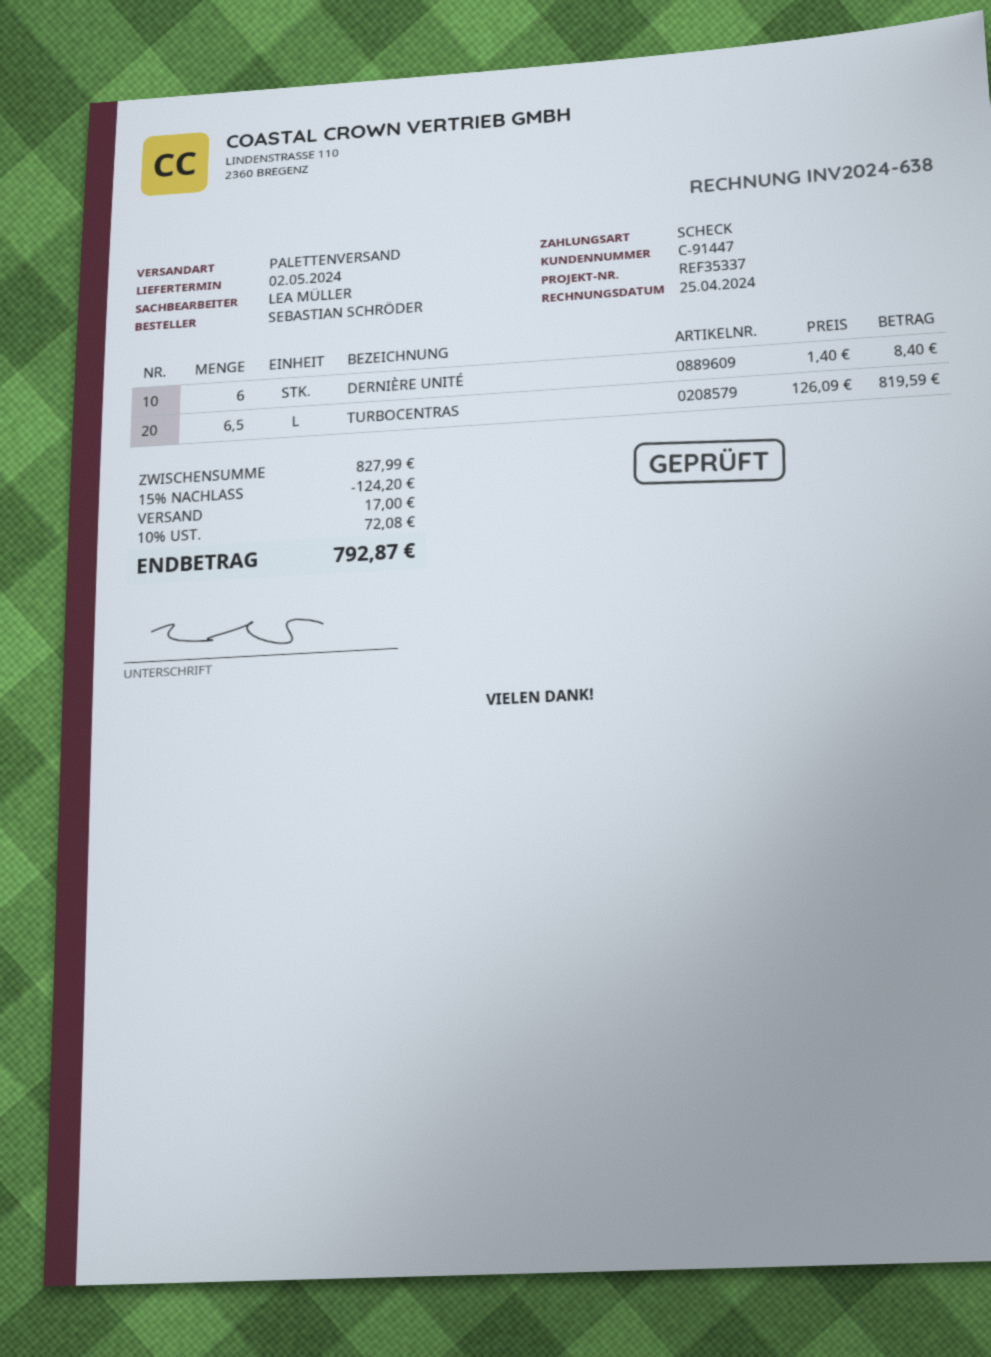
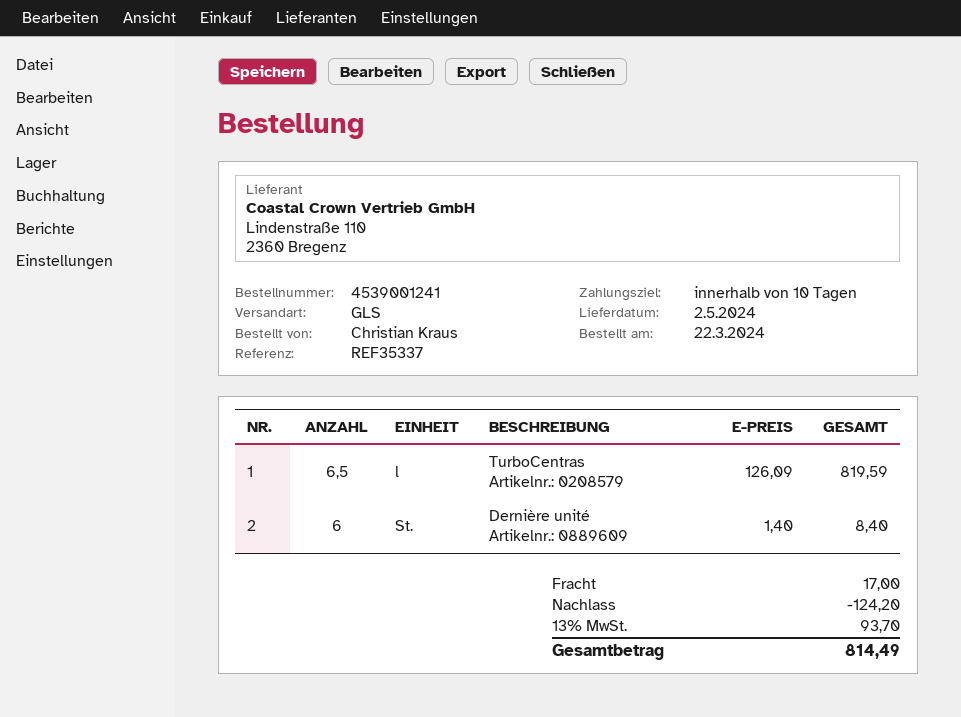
ordered by: SEBASTIAN SCHRÖDER -> Christian Kraus
shipping method: pallet freight -> GLS
tax: 10% = 72.08 -> 13% = 93.70
total: 792.87 -> 814.49

